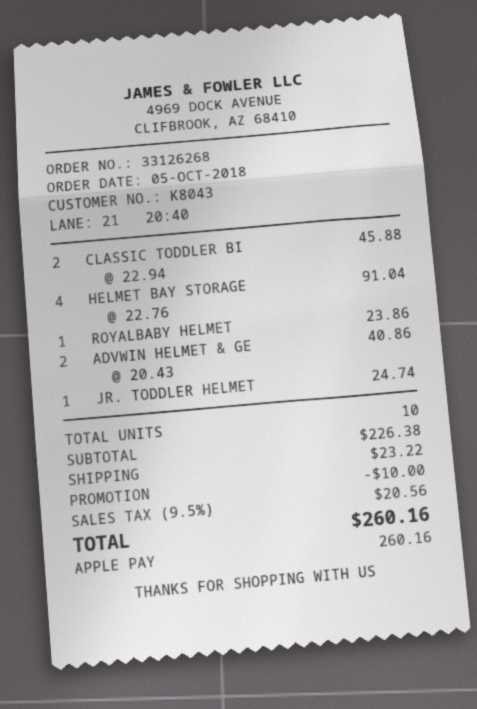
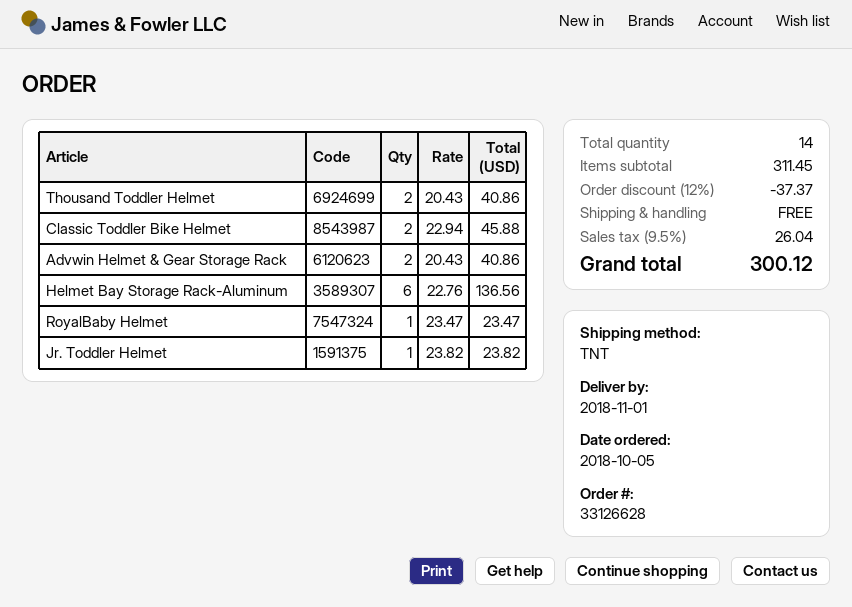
order number: 33126268 -> 33126628
HELMET BAY STORAGE: 4 x 22.76 = 91.04 -> 6 x 22.76 = 136.56
ROYALBABY HELMET: 1 x 23.86 = 23.86 -> 1 x 23.47 = 23.47
JR. TODDLER HELMET: 1 x 24.74 = 24.74 -> 1 x 23.82 = 23.82
Thousand Toddler Helmet: none -> 2 x 20.43 = 40.86
total quantity: 10 -> 14
subtotal: 226.38 -> 311.45
discount: 10.00 -> 37.37
shipping: 23.22 -> 0.00
tax: 9.5% = 20.56 -> 9.5% = 26.04
total: 260.16 -> 300.12

